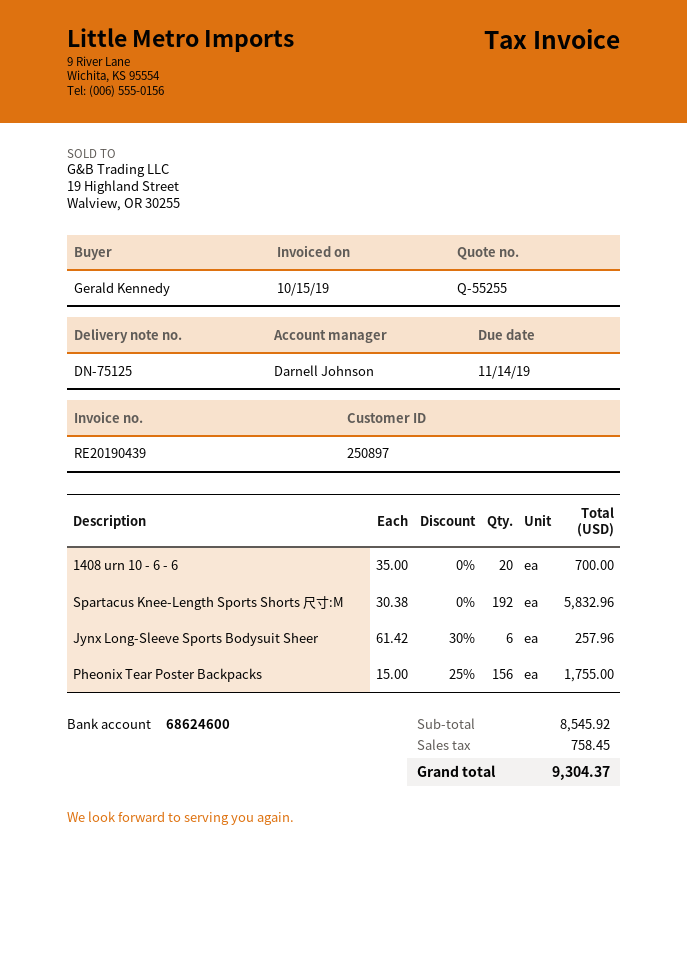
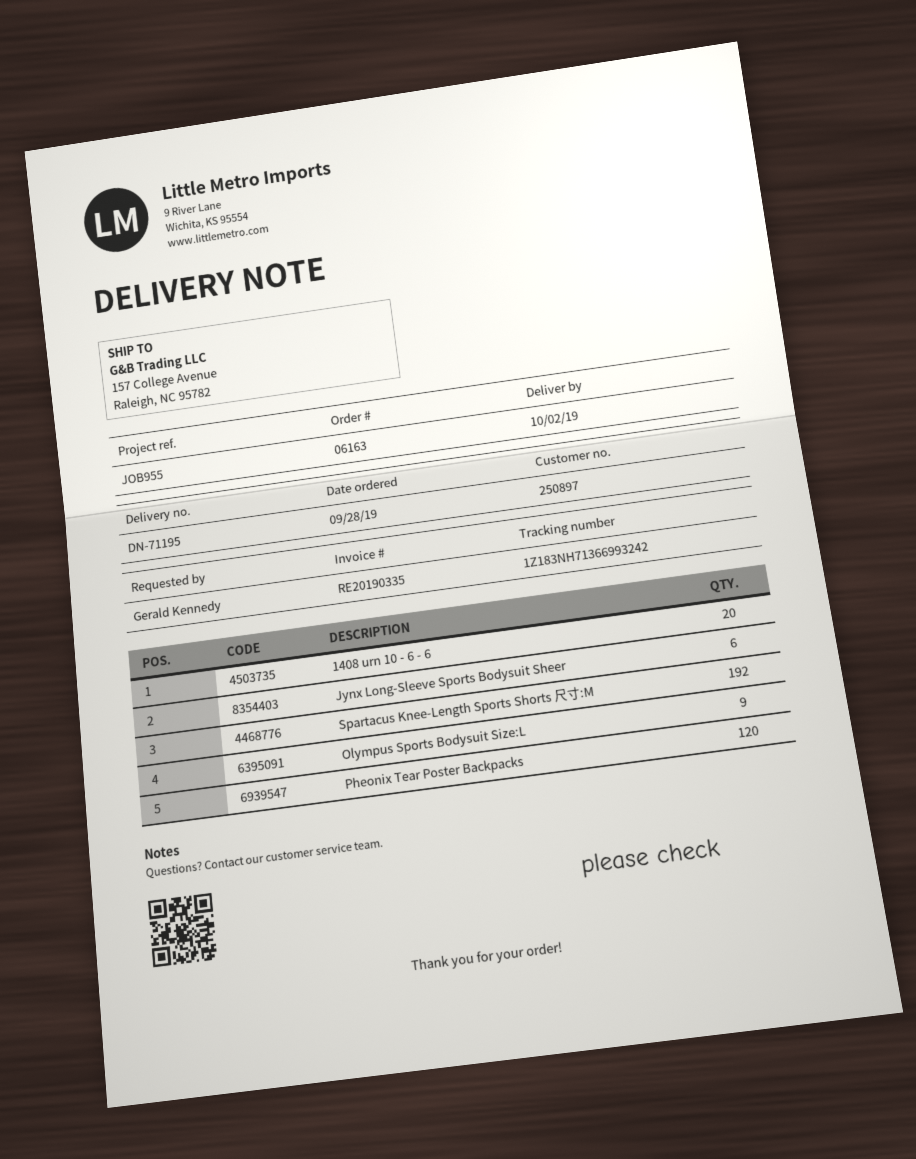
delivery note number: DN-75125 -> DN-71195
invoice number: RE20190439 -> RE20190335
Pheonix Tear Poster Backpacks: 156 -> 120
Olympus Sports Bodysuit Size:L: none -> 9

